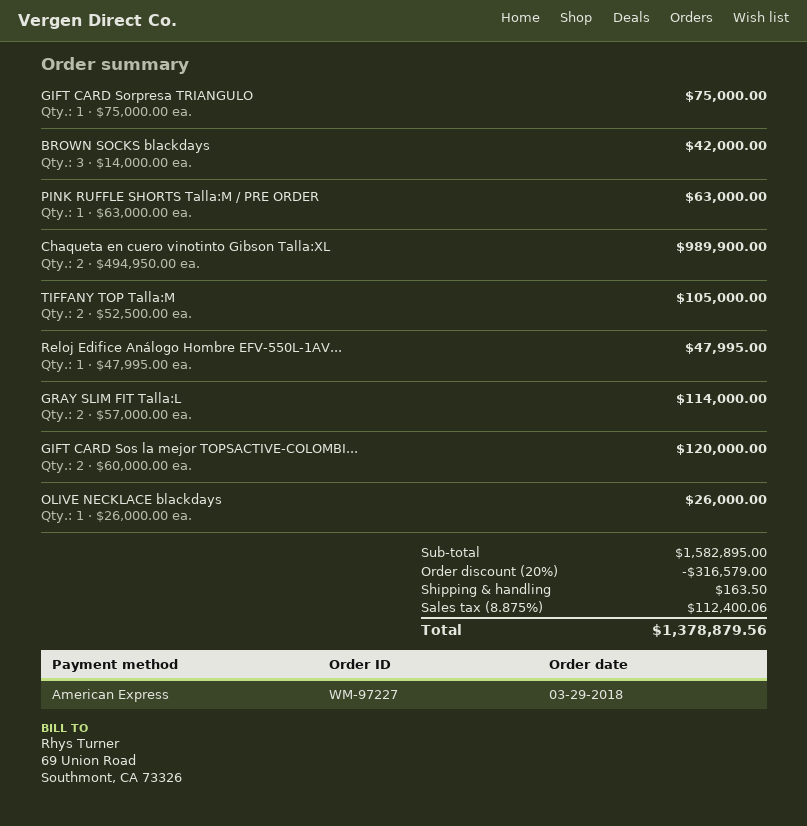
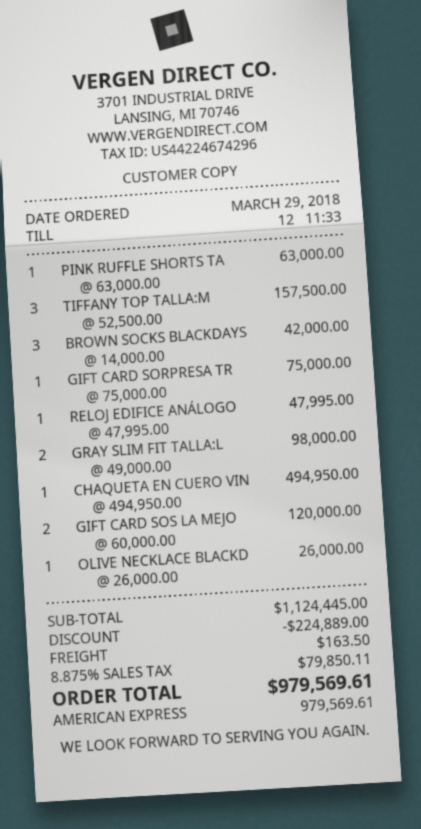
Chaqueta en cuero vinotinto Gibson Talla:XL: 2 x 494950.00 = 989900.00 -> 1 x 494950.00 = 494950.00
TIFFANY TOP Talla:M: 2 x 52500.00 = 105000.00 -> 3 x 52500.00 = 157500.00
GRAY SLIM FIT Talla:L: 2 x 57000.00 = 114000.00 -> 2 x 49000.00 = 98000.00
subtotal: 1582895.00 -> 1124445.00
discount: 316579.00 -> 224889.00
tax: 8.875% = 112400.06 -> 8.875% = 79850.11
total: 1378879.56 -> 979569.61

